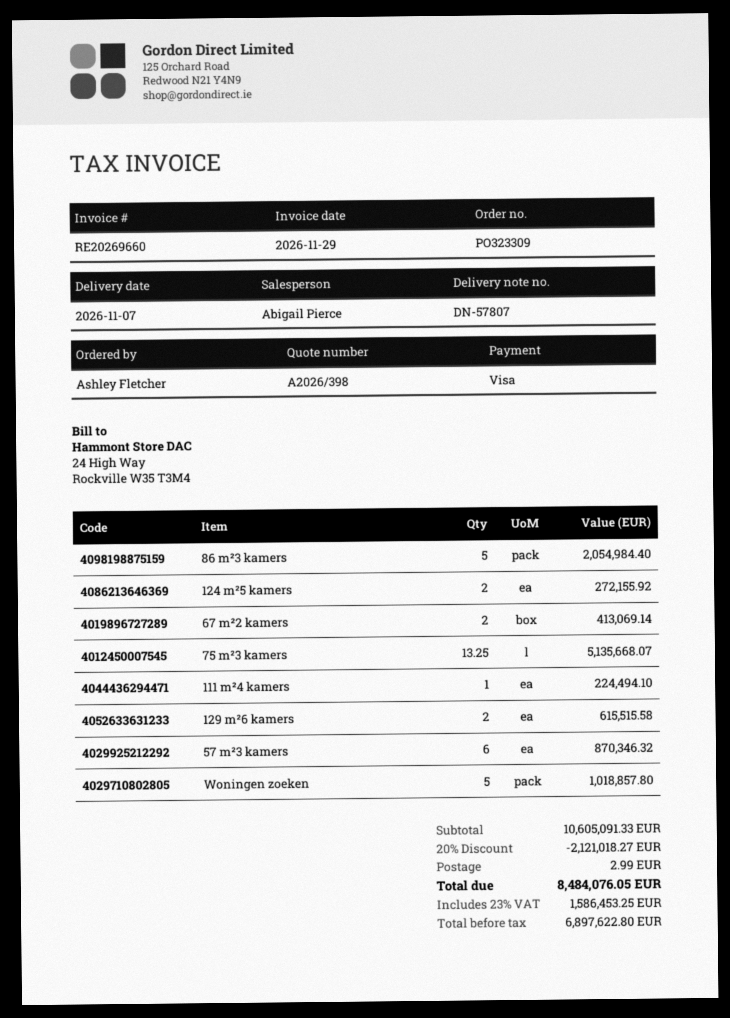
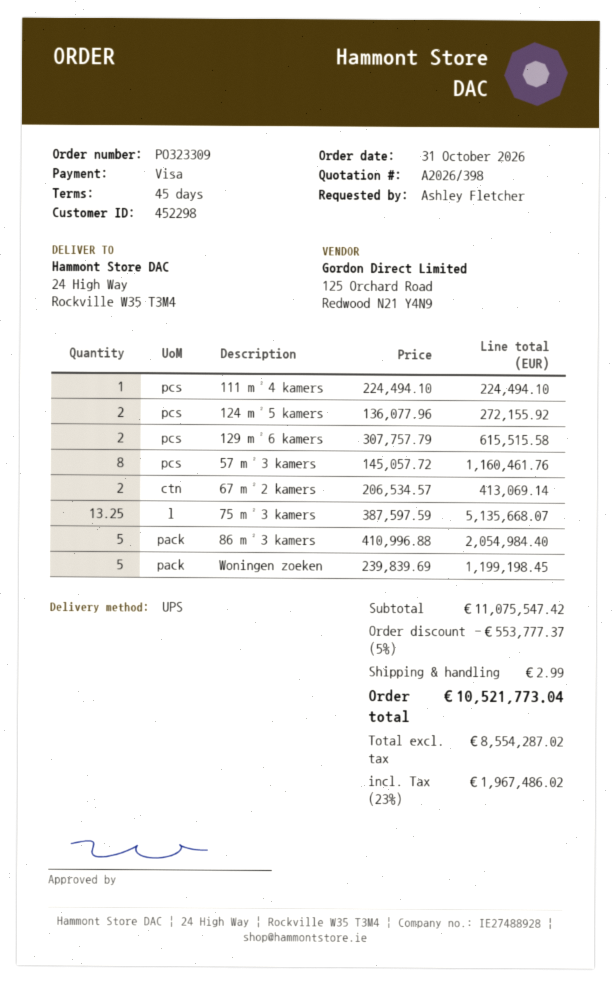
57 m²3 kamers: 6 for 870346.32 -> 8 for 1160461.76
Woningen zoeken: 5 for 1018857.80 -> 5 for 1199198.45
subtotal: 10605091.33 -> 11075547.42
discount: 20% = 2121018.27 -> 5% = 553777.37
net: 6897622.80 -> 8554287.02
tax: 23% = 1586453.25 -> 23% = 1967486.02
total: 8484076.05 -> 10521773.04

